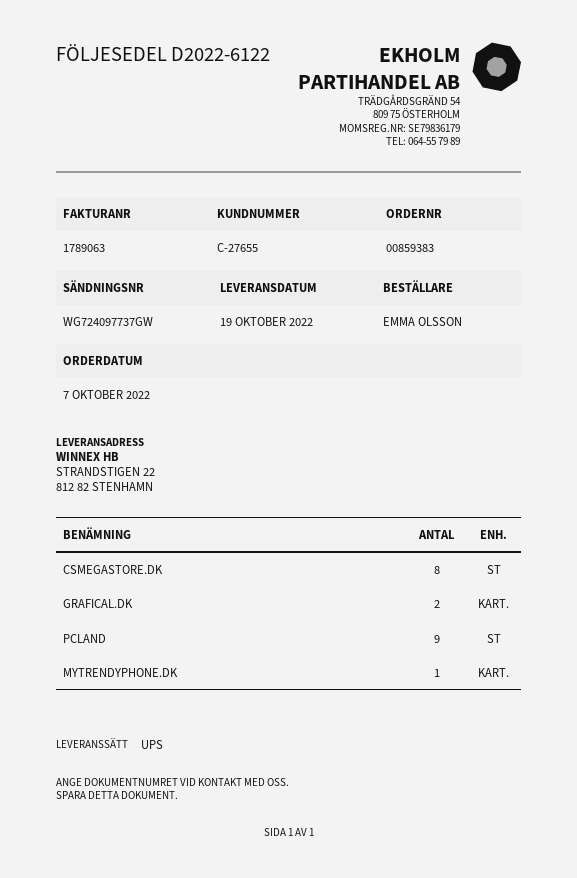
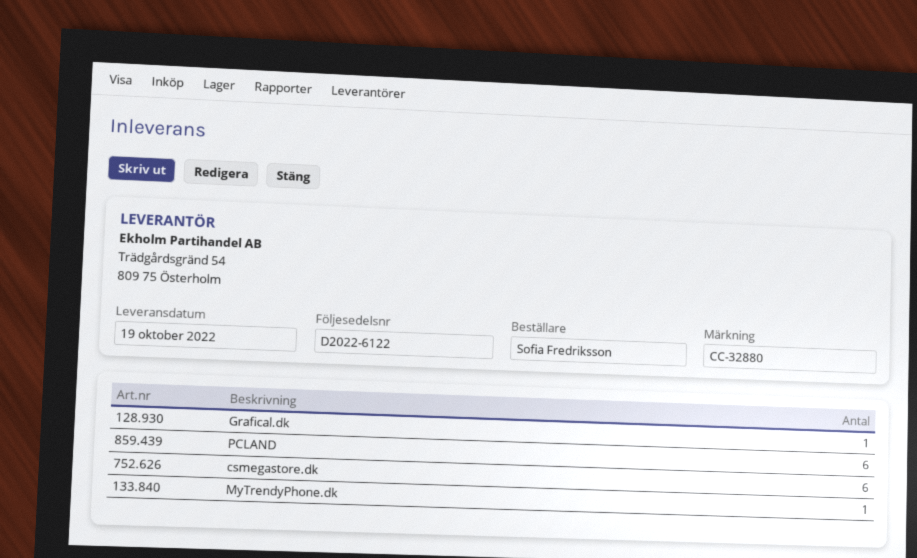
ordered by: EMMA OLSSON -> Sofia Fredriksson
CSMEGASTORE.DK: 8 -> 6
GRAFICAL.DK: 2 -> 1
PCLAND: 9 -> 6

